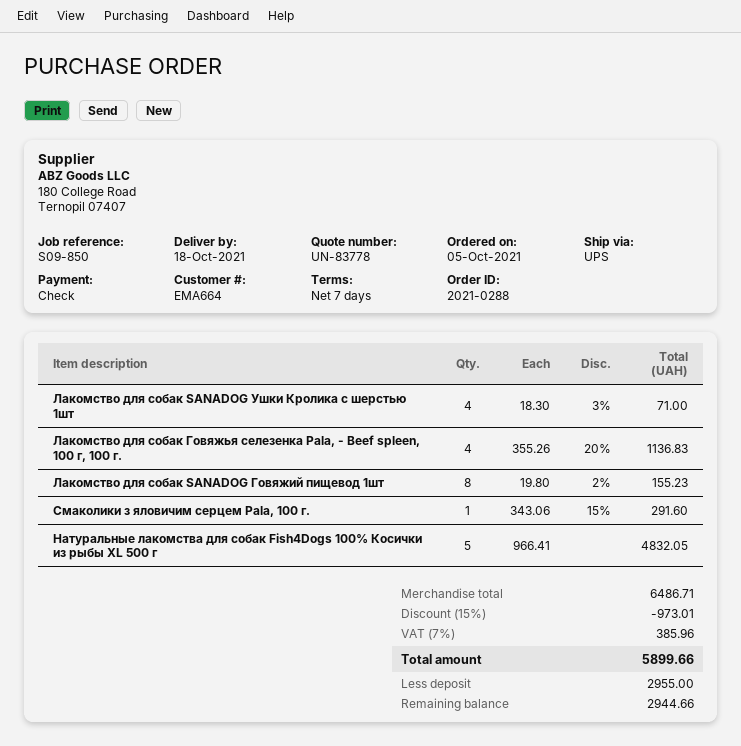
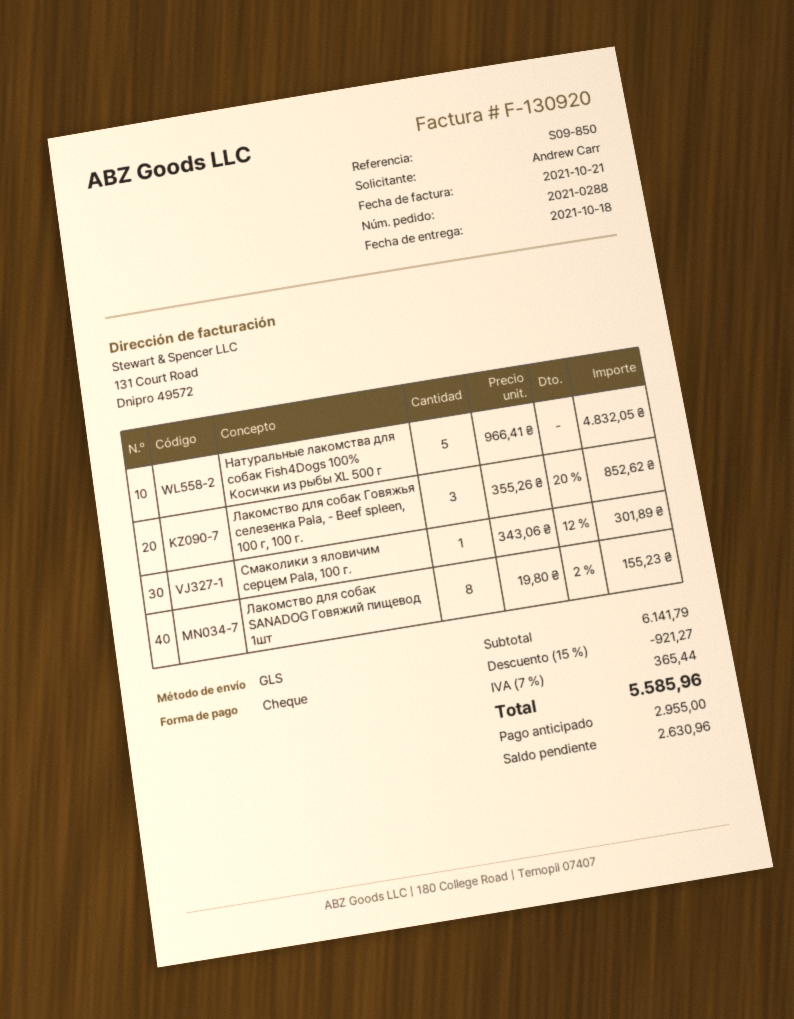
shipping method: UPS -> GLS
Лакомство для собак SANADOG Ушки Кролика с шерстью 1шт: 4 x 18.30 - 3% = 71.00 -> none
Лакомство для собак Говяжья селезенка Pala, - Beef spleen, 100 г, 100 г.: 4 x 355.26 - 20% = 1136.83 -> 3 x 355.26 - 20% = 852.62
Смаколики з яловичим серцем Pala, 100 г.: 1 x 343.06 - 15% = 291.60 -> 1 x 343.06 - 12% = 301.89
subtotal: 6486.71 -> 6141.79
discount: 15% = 973.01 -> 15% = 921.27
tax: 7% = 385.96 -> 7% = 365.44
total: 5899.66 -> 5585.96
balance: 2944.66 -> 2630.96

